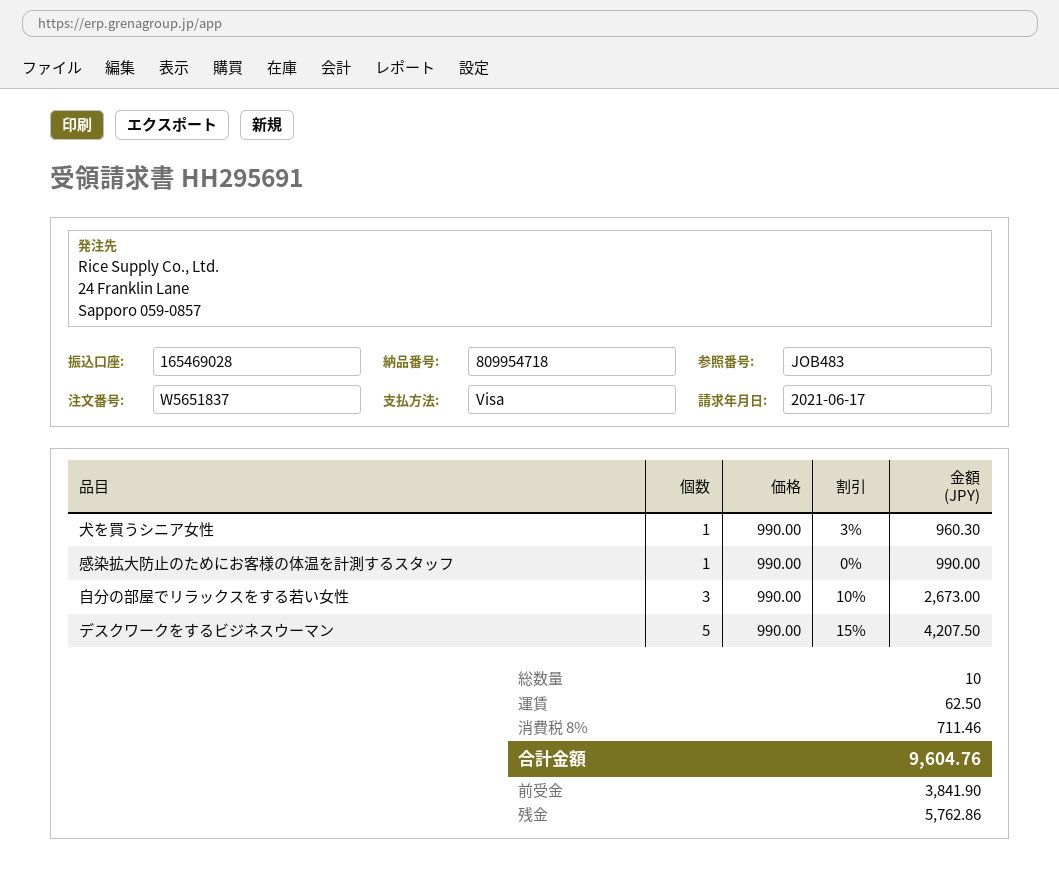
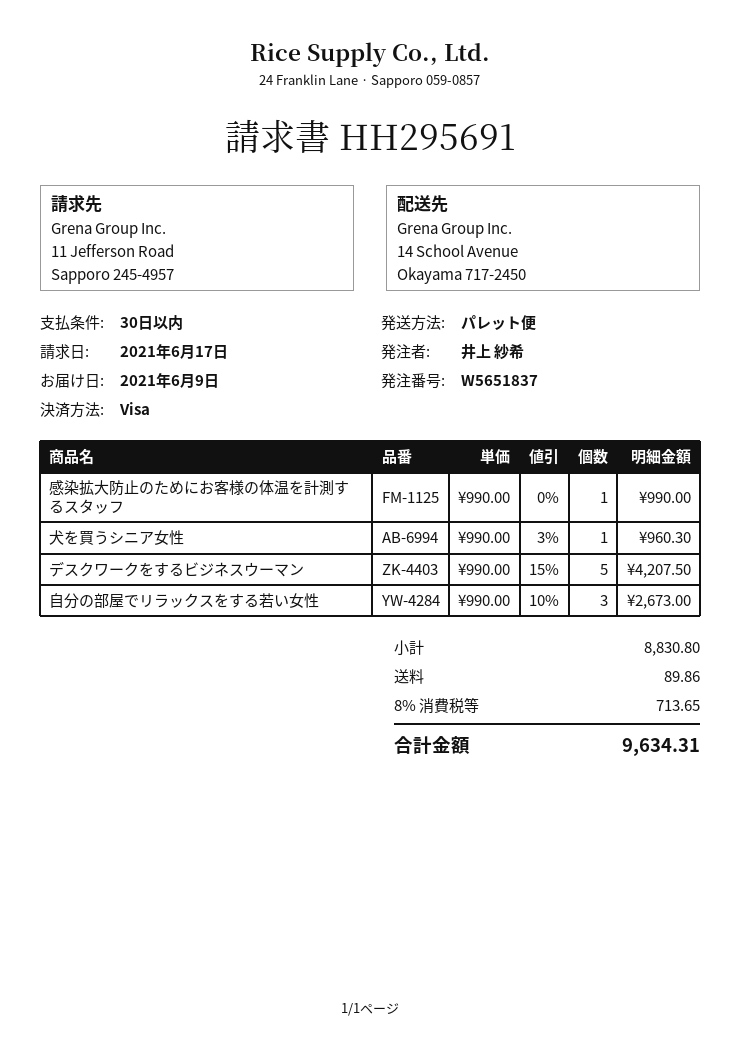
shipping: 62.50 -> 89.86
tax: 8% = 711.46 -> 8% = 713.65
total: 9604.76 -> 9634.31

